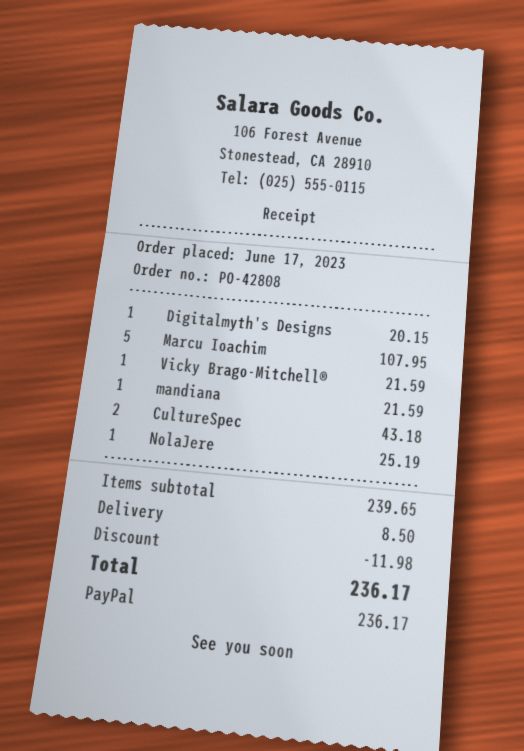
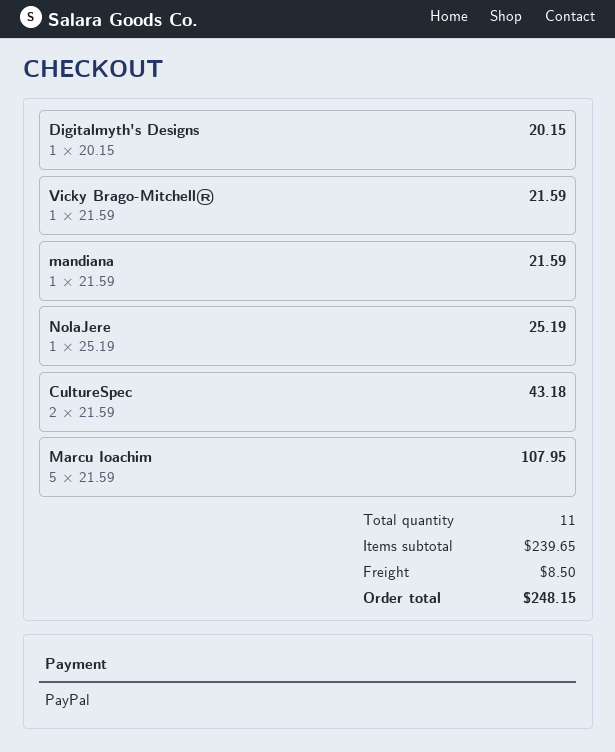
discount: 11.98 -> none
total: 236.17 -> 248.15

